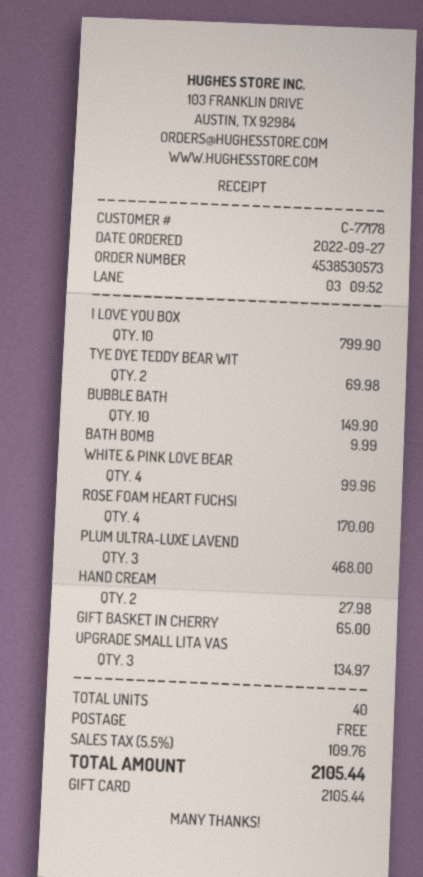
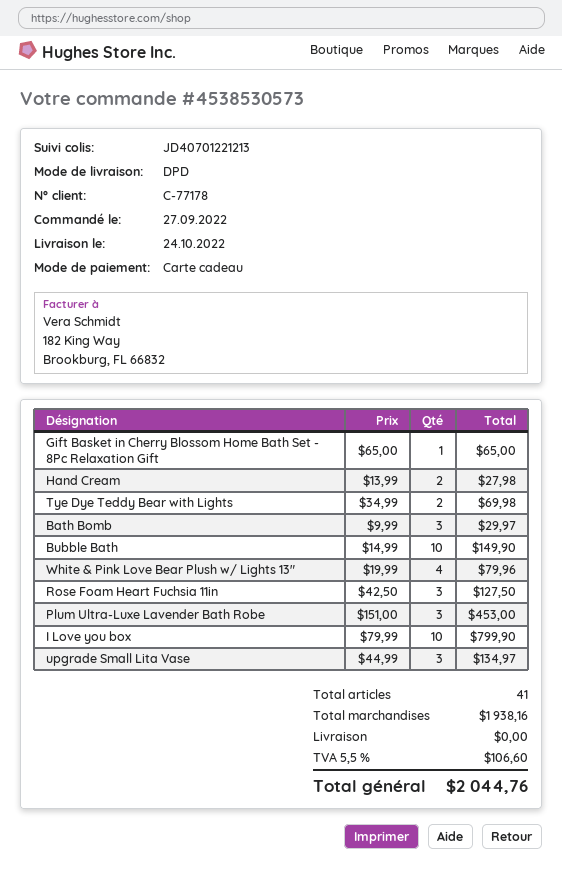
BATH BOMB: 1 for 9.99 -> 3 for 29.97
WHITE & PINK LOVE BEAR: 4 for 99.96 -> 4 for 79.96
ROSE FOAM HEART FUCHSI: 4 for 170.00 -> 3 for 127.50
PLUM ULTRA-LUXE LAVEND: 3 for 468.00 -> 3 for 453.00
total quantity: 40 -> 41
tax: 5.5% = 109.76 -> 5.5% = 106.60
total: 2105.44 -> 2044.76

